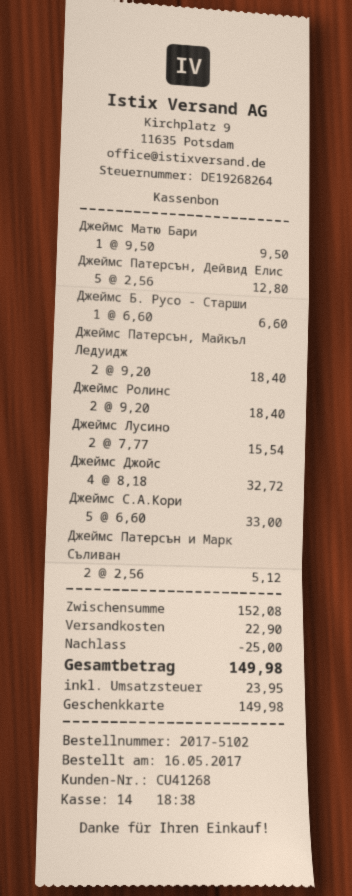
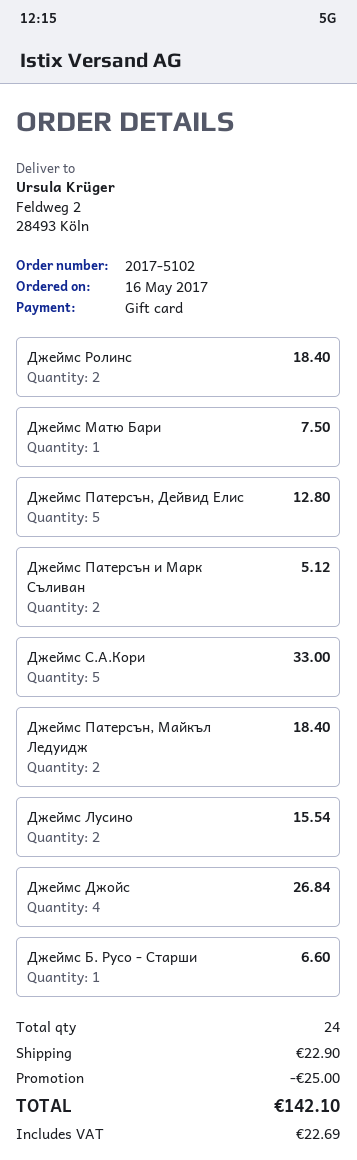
Джеймс Матю Бари: 1 for 9.50 -> 1 for 7.50
Джеймс Джойс: 4 for 32.72 -> 4 for 26.84
tax: 23.95 -> 22.69
total: 149.98 -> 142.10

